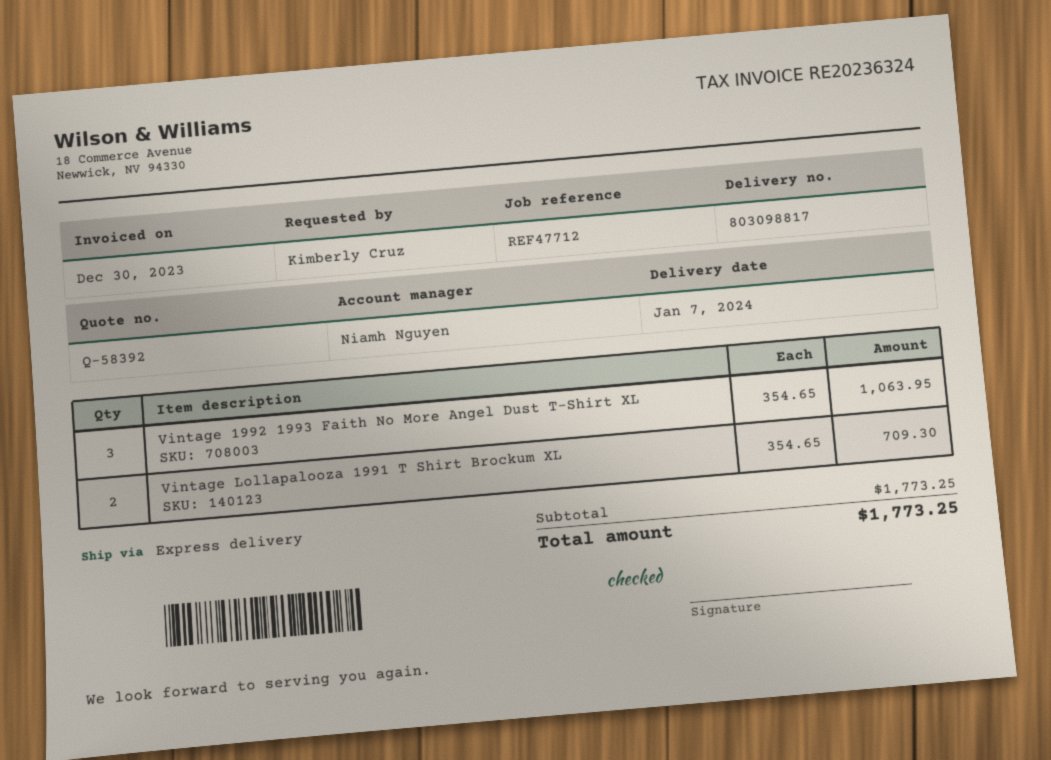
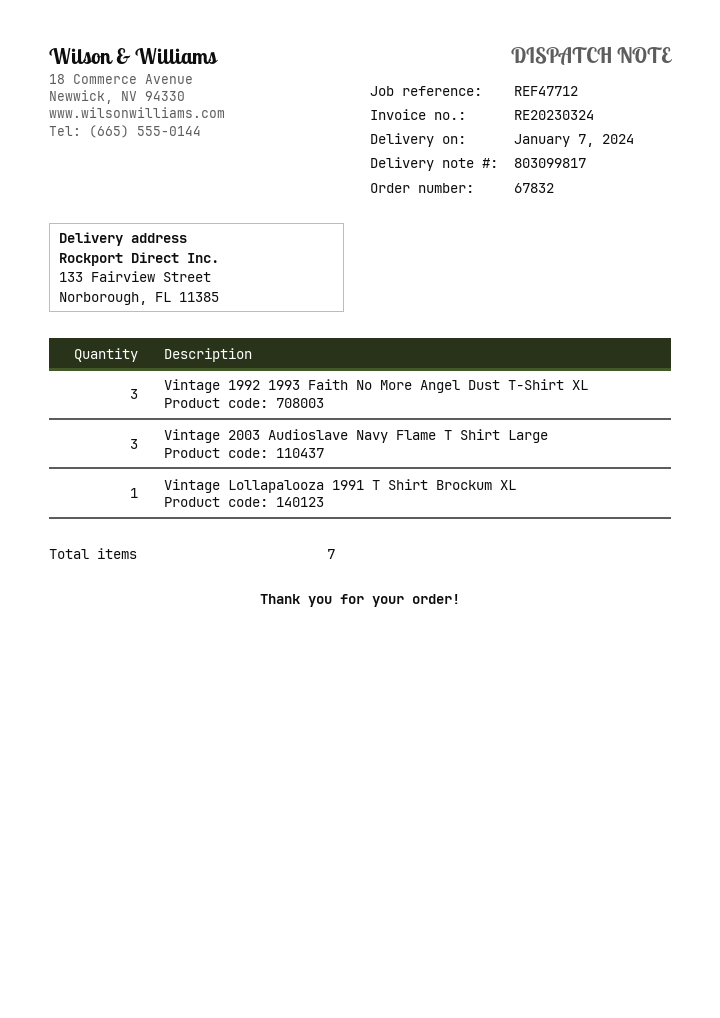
delivery note number: 803098817 -> 803099817
invoice number: RE20236324 -> RE20230324
Vintage Lollapalooza 1991 T Shirt Brockum XL: 2 -> 1
Vintage 2003 Audioslave Navy Flame T Shirt Large: none -> 3

